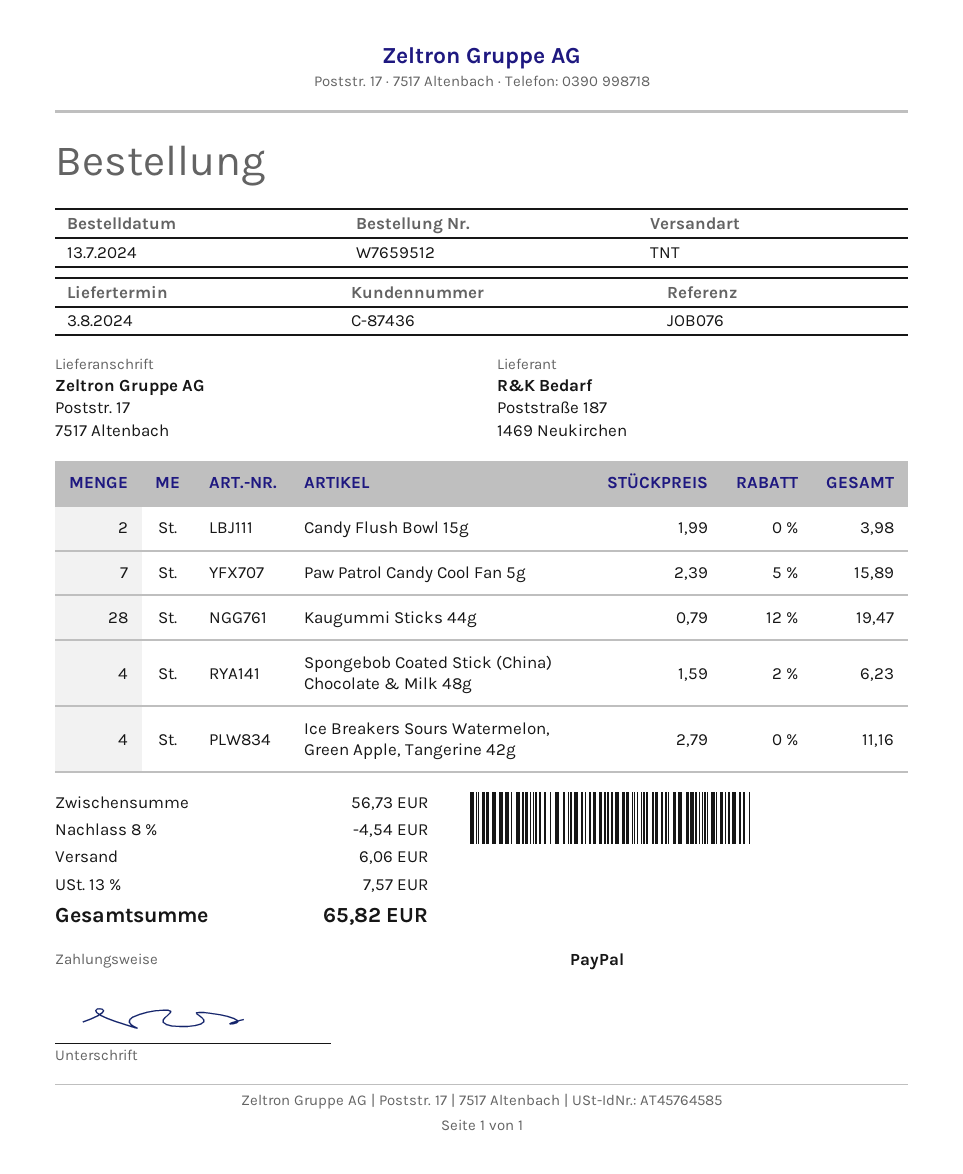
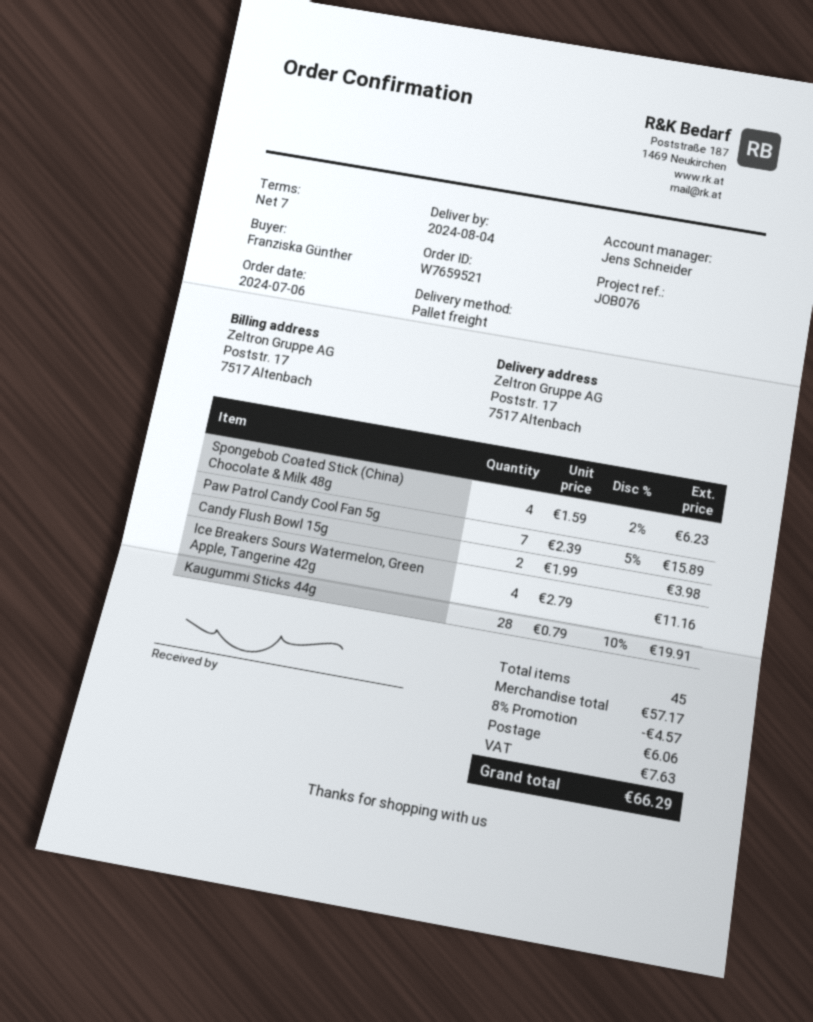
order number: W7659512 -> W7659521
order date: 2024-07-13 -> 2024-07-06
delivery date: 2024-08-03 -> 2024-08-04
shipping method: TNT -> pallet freight
Kaugummi Sticks 44g: 28 x 0.79 - 12% = 19.47 -> 28 x 0.79 - 10% = 19.91
subtotal: 56.73 -> 57.17
discount: 8% = 4.54 -> 8% = 4.57
tax: 7.57 -> 7.63
total: 65.82 -> 66.29

